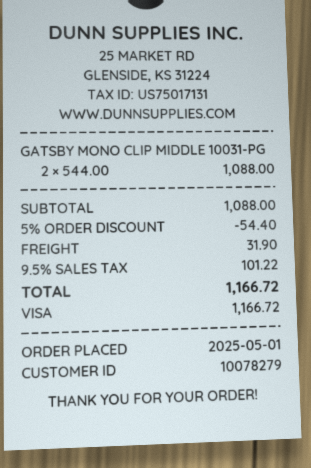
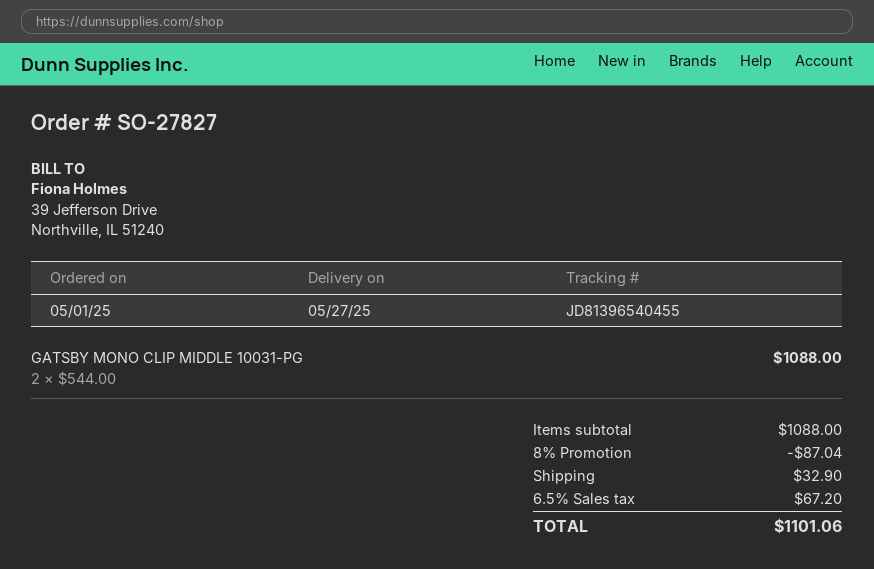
discount: 5% = 54.40 -> 8% = 87.04
shipping: 31.90 -> 32.90
tax: 9.5% = 101.22 -> 6.5% = 67.20
total: 1166.72 -> 1101.06

